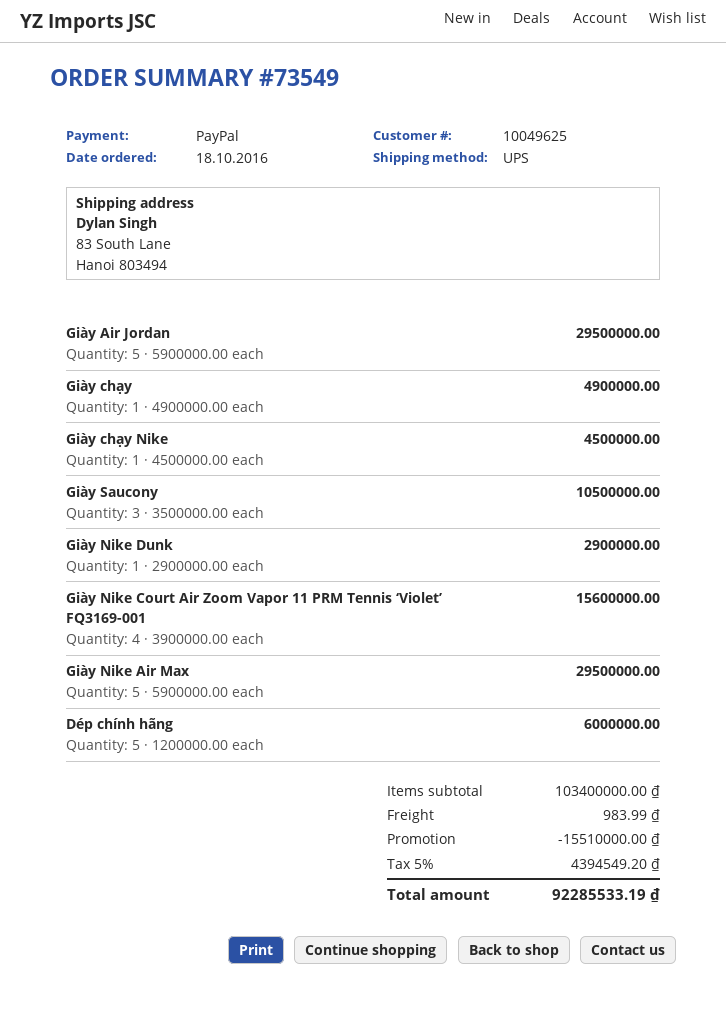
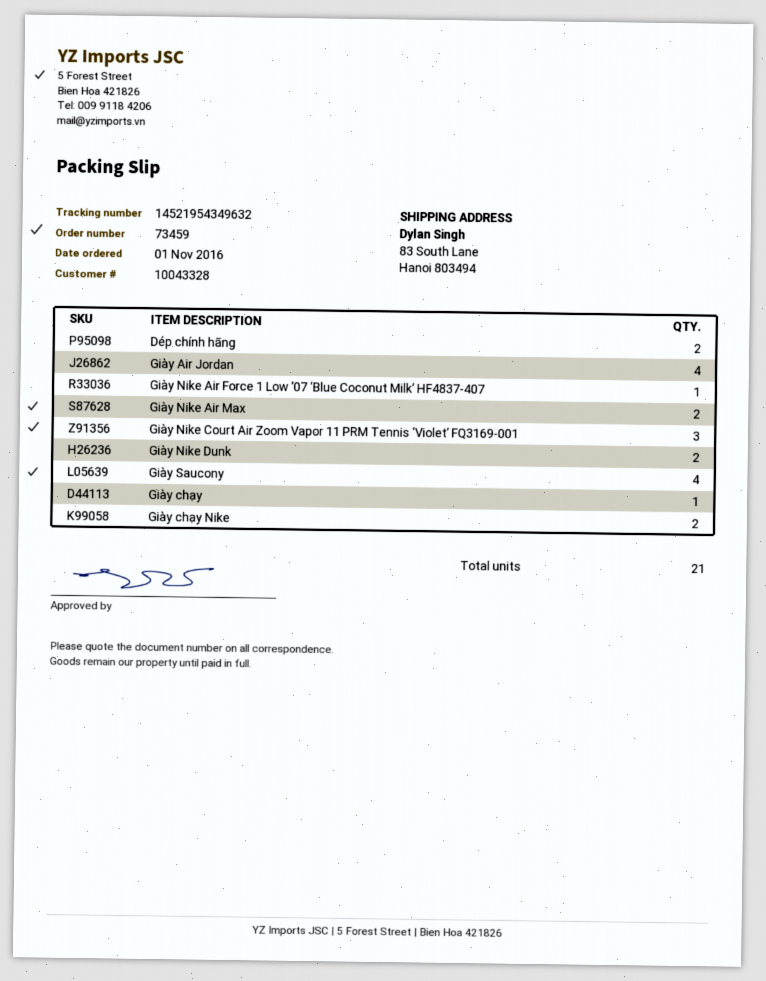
order number: 73549 -> 73459
order date: 2016-10-18 -> 2016-11-01
customer number: 10049625 -> 10043328
Giày Air Jordan: 5 -> 4
Giày chạy Nike: 1 -> 2
Giày Saucony: 3 -> 4
Giày Nike Dunk: 1 -> 2
Giày Nike Court Air Zoom Vapor 11 PRM Tennis ‘Violet’ FQ3169-001: 4 -> 3
Giày Nike Air Max: 5 -> 2
Dép chính hãng: 5 -> 2
Giày Nike Air Force 1 Low ’07 ‘Blue Coconut Milk’ HF4837-407: none -> 1

